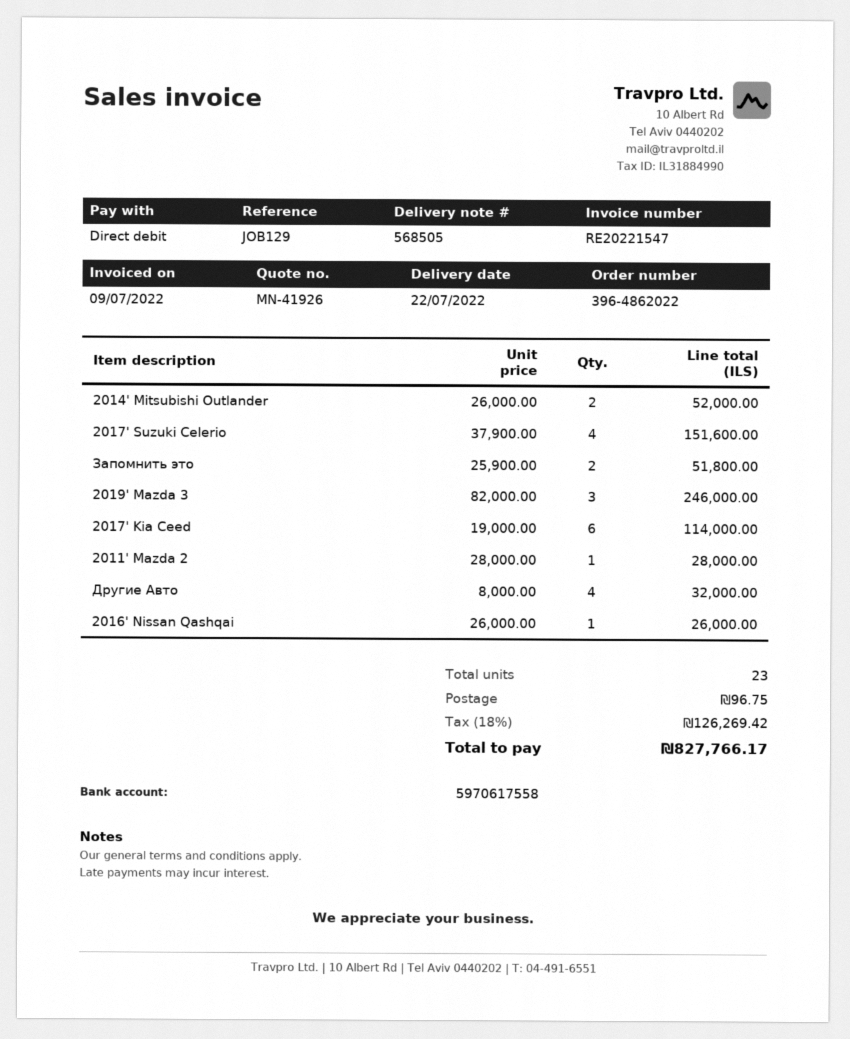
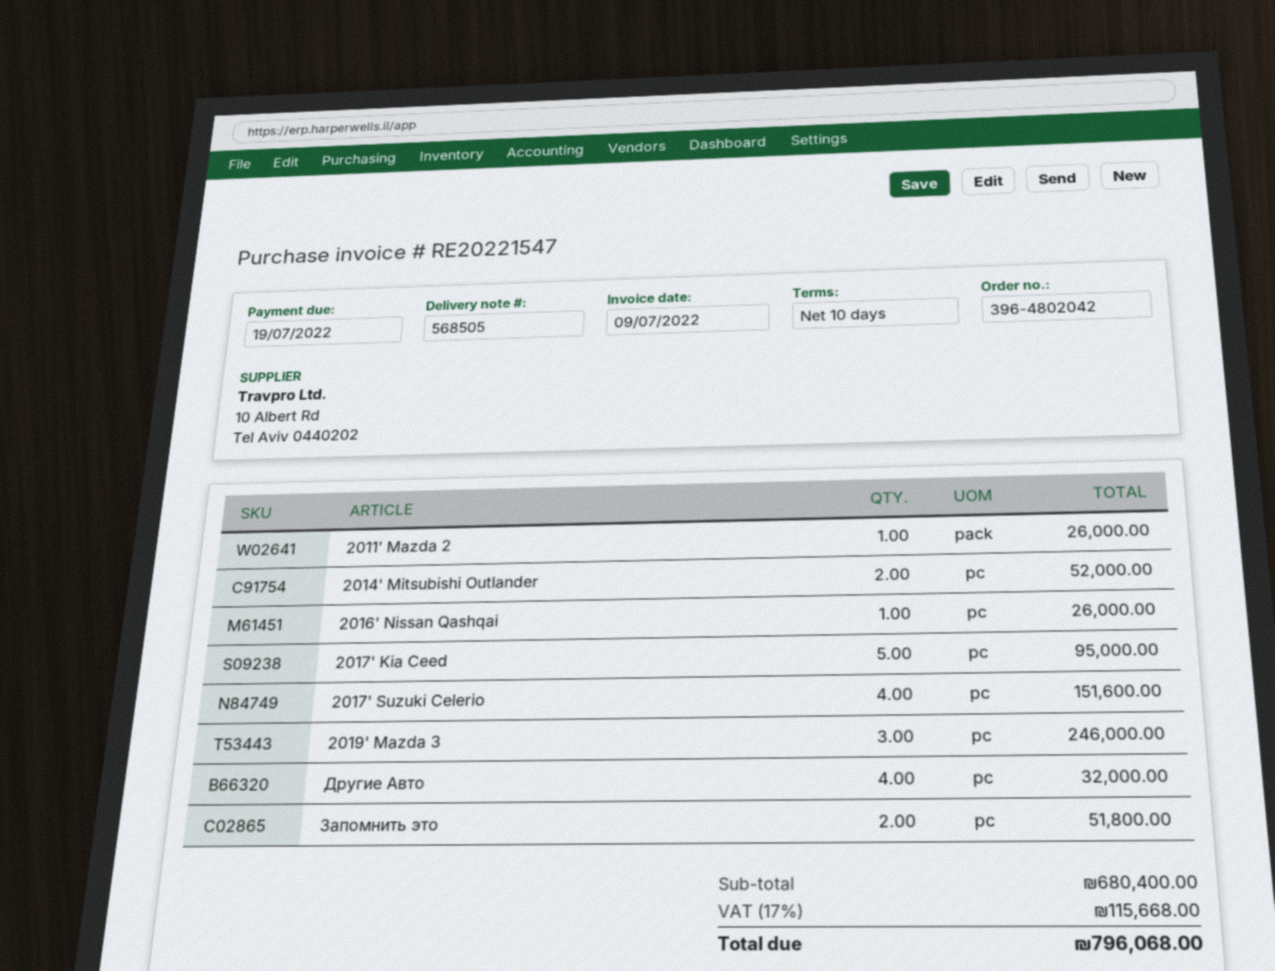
order number: 396-4862022 -> 396-4802042
2017' Kia Ceed: 6 for 114000.00 -> 5 for 95000.00
2011' Mazda 2: 1 for 28000.00 -> 1 for 26000.00
shipping: 96.75 -> none
tax: 18% = 126269.42 -> 17% = 115668.00
total: 827766.17 -> 796068.00

